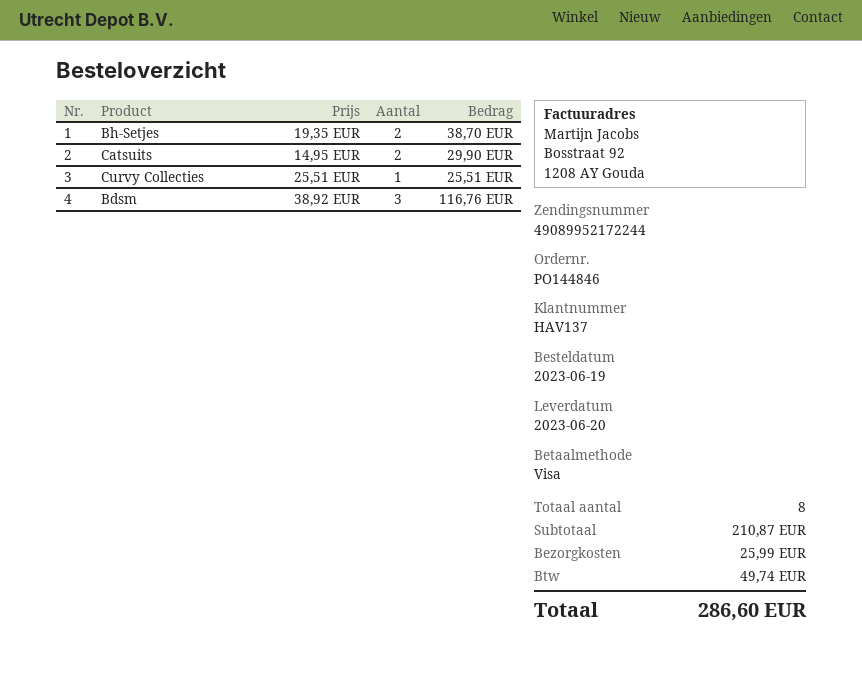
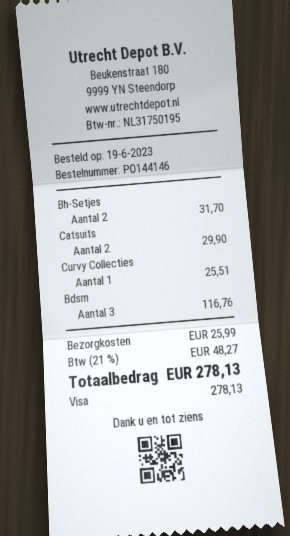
order number: PO144846 -> PO144146
Bh-Setjes: 2 for 38.70 -> 2 for 31.70
tax: 49.74 -> 48.27
total: 286.60 -> 278.13

